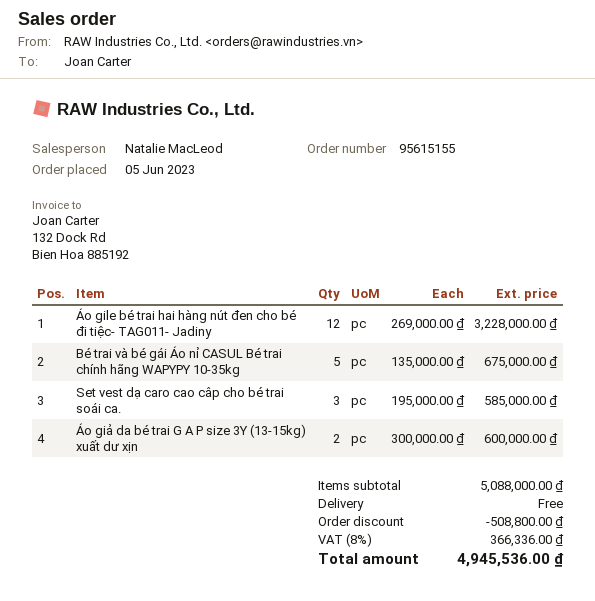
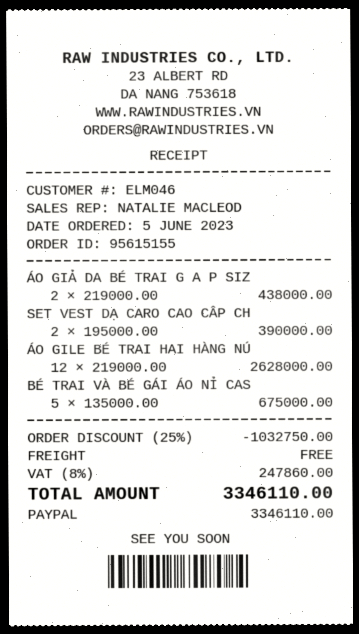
Áo gile bé trai hai hàng nút đen cho bé đi tiệc- TAG011- Jadiny: 12 x 269000.00 = 3228000.00 -> 12 x 219000.00 = 2628000.00
Set vest dạ caro cao câp cho bé trai soái ca.: 3 x 195000.00 = 585000.00 -> 2 x 195000.00 = 390000.00
Áo giả da bé trai G A P size 3Y (13-15kg) xuất dư xịn: 2 x 300000.00 = 600000.00 -> 2 x 219000.00 = 438000.00
discount: 508800.00 -> 1032750.00
tax: 8% = 366336.00 -> 8% = 247860.00
total: 4945536.00 -> 3346110.00

